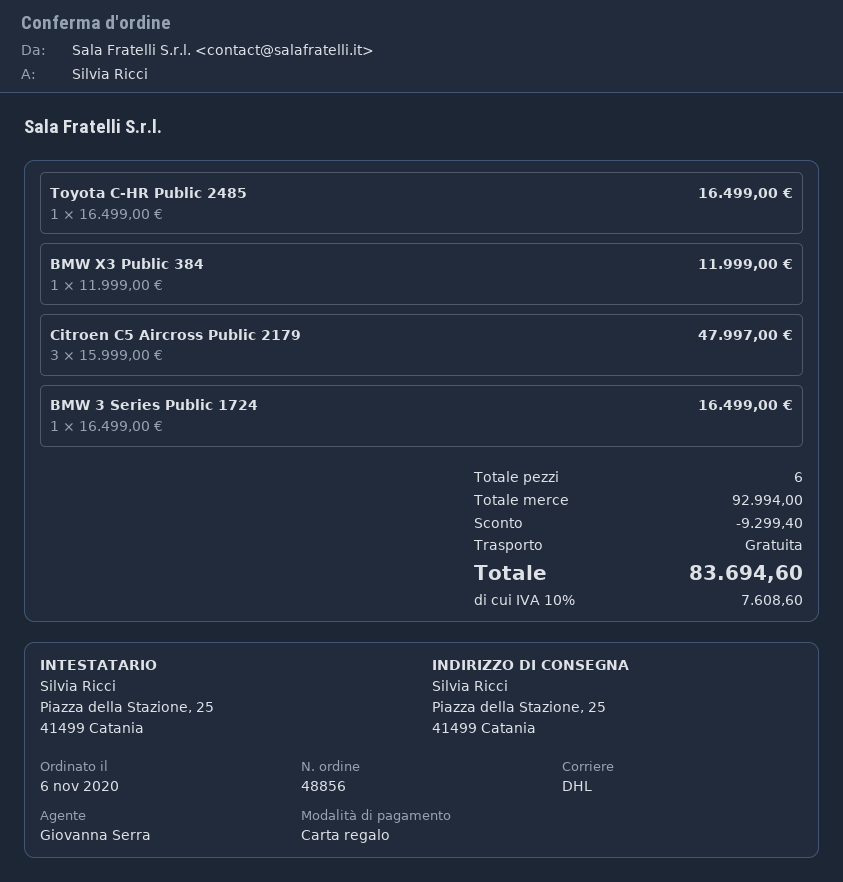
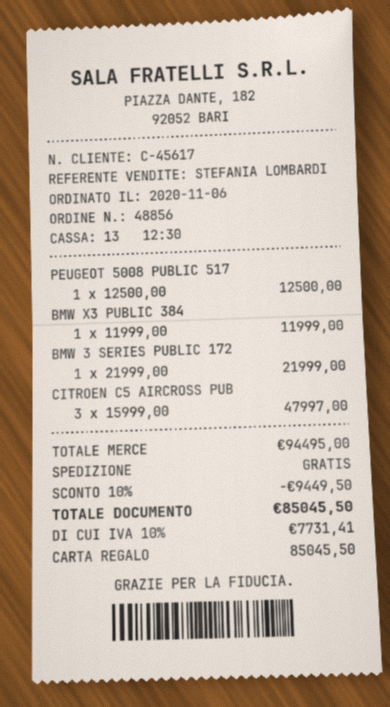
sales rep: Giovanna Serra -> STEFANIA LOMBARDI
Toyota C-HR Public 2485: 1 x 16499.00 = 16499.00 -> none
BMW 3 Series Public 1724: 1 x 16499.00 = 16499.00 -> 1 x 21999.00 = 21999.00
PEUGEOT 5008 PUBLIC 517: none -> 1 x 12500.00 = 12500.00
subtotal: 92994.00 -> 94495.00
discount: 9299.40 -> 9449.50
tax: 10% = 7608.60 -> 10% = 7731.41
total: 83694.60 -> 85045.50

